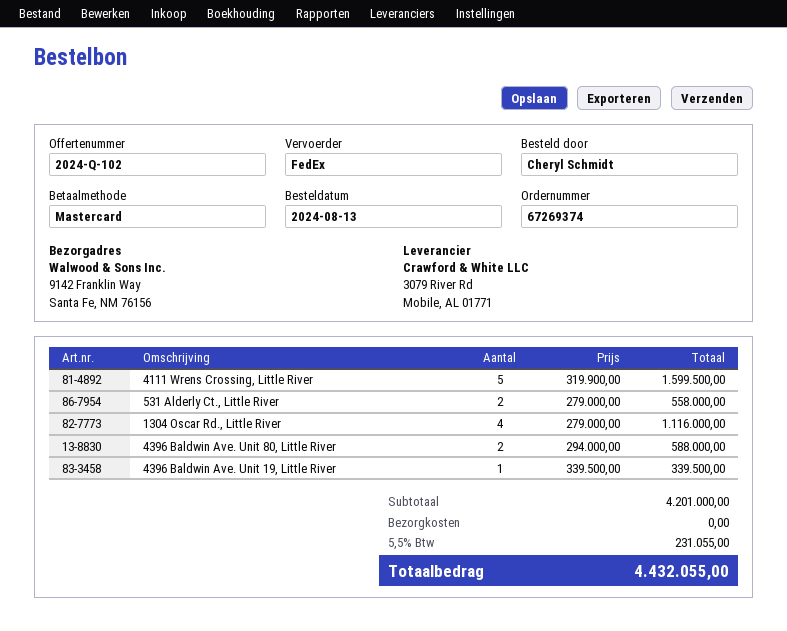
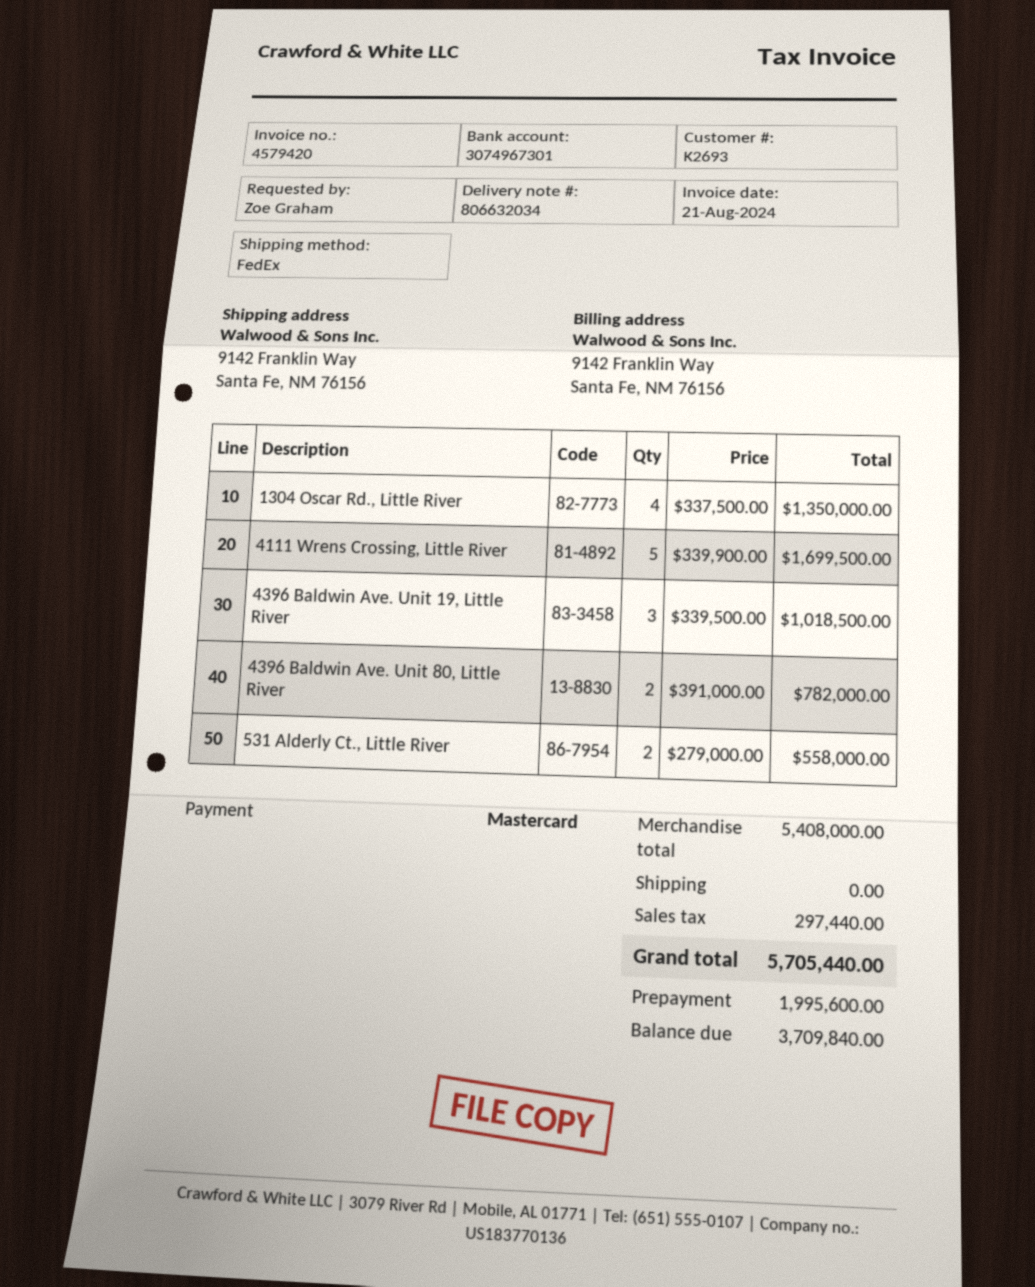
ordered by: Cheryl Schmidt -> Zoe Graham
4111 Wrens Crossing, Little River: 5 x 319900.00 = 1599500.00 -> 5 x 339900.00 = 1699500.00
1304 Oscar Rd., Little River: 4 x 279000.00 = 1116000.00 -> 4 x 337500.00 = 1350000.00
4396 Baldwin Ave. Unit 80, Little River: 2 x 294000.00 = 588000.00 -> 2 x 391000.00 = 782000.00
4396 Baldwin Ave. Unit 19, Little River: 1 x 339500.00 = 339500.00 -> 3 x 339500.00 = 1018500.00
subtotal: 4201000.00 -> 5408000.00
tax: 231055.00 -> 297440.00
total: 4432055.00 -> 5705440.00

